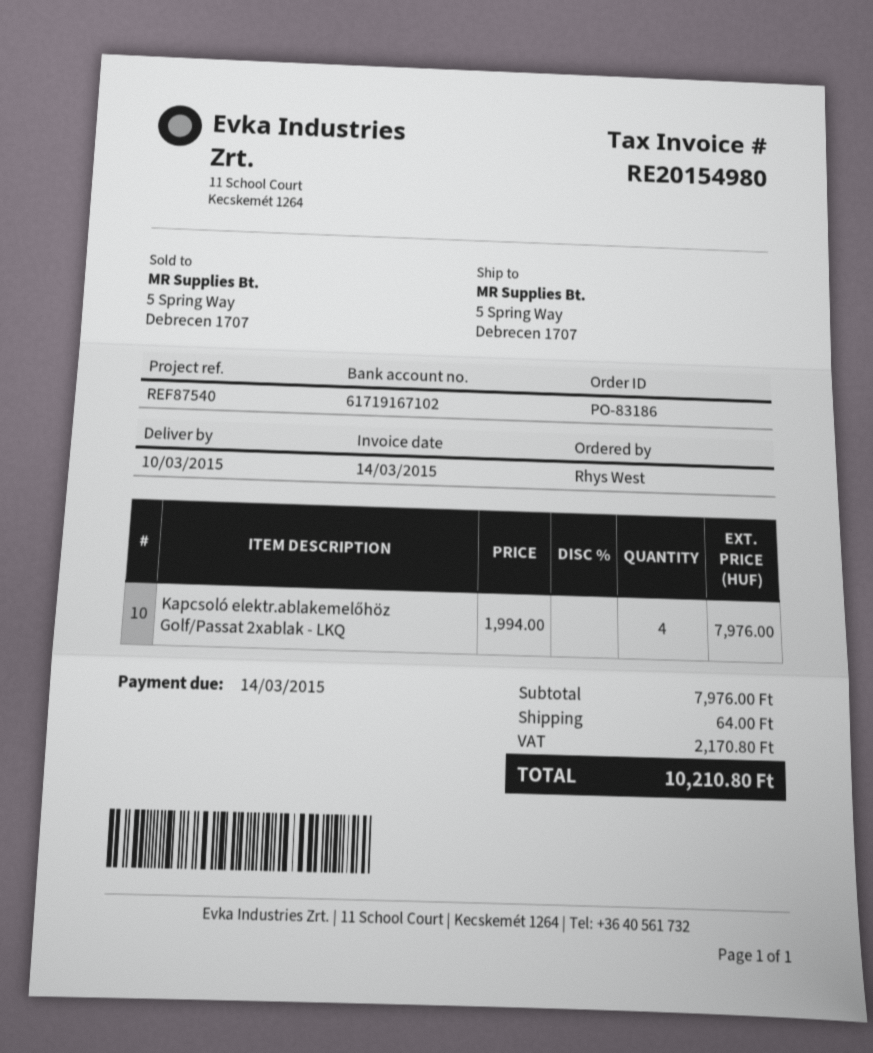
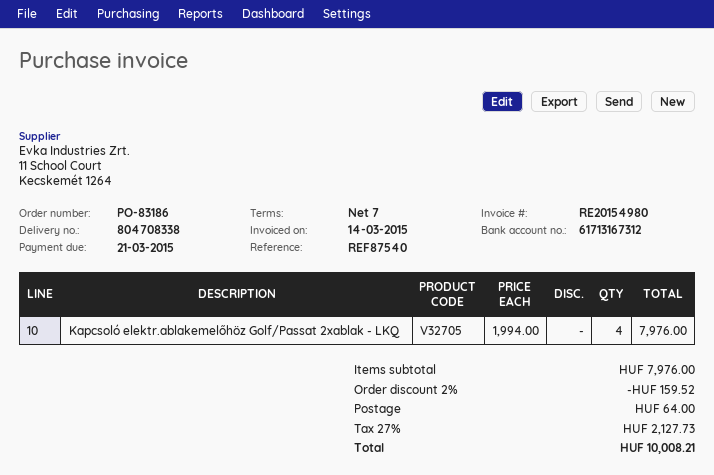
due date: 2015-03-14 -> 2015-03-21
bank account: 61719167102 -> 61713167312
discount: none -> 2% = 159.52
tax: 2170.80 -> 2127.73
total: 10210.80 -> 10008.21

